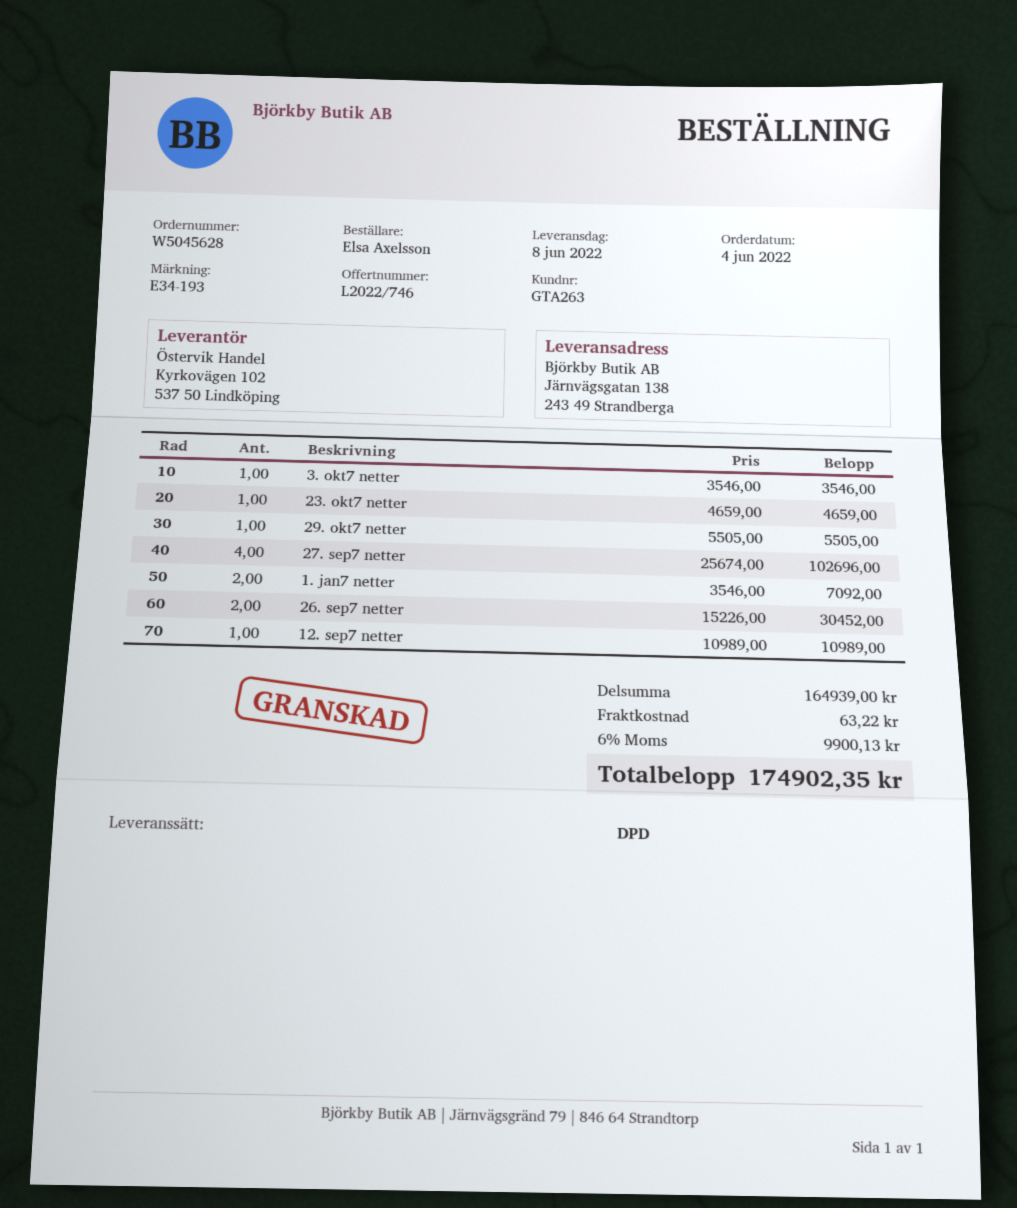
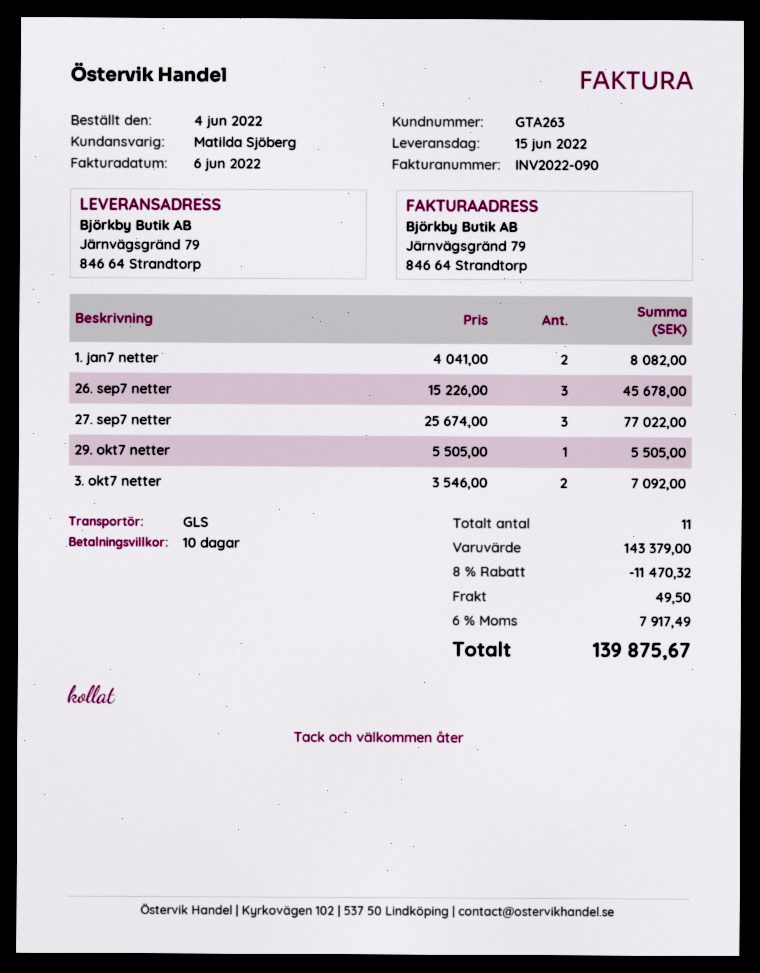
delivery date: 2022-06-08 -> 2022-06-15
shipping method: DPD -> GLS
ship to: Järnvägsgatan 138, 243 49 Strandberga -> Järnvägsgränd 79, 846 64 Strandtorp
3. okt7 netter: 1 x 3546.00 = 3546.00 -> 2 x 3546.00 = 7092.00
23. okt7 netter: 1 x 4659.00 = 4659.00 -> none
27. sep7 netter: 4 x 25674.00 = 102696.00 -> 3 x 25674.00 = 77022.00
1. jan7 netter: 2 x 3546.00 = 7092.00 -> 2 x 4041.00 = 8082.00
26. sep7 netter: 2 x 15226.00 = 30452.00 -> 3 x 15226.00 = 45678.00
12. sep7 netter: 1 x 10989.00 = 10989.00 -> none
subtotal: 164939.00 -> 143379.00
discount: none -> 8% = 11470.32
shipping: 63.22 -> 49.50
tax: 6% = 9900.13 -> 6% = 7917.49
total: 174902.35 -> 139875.67

